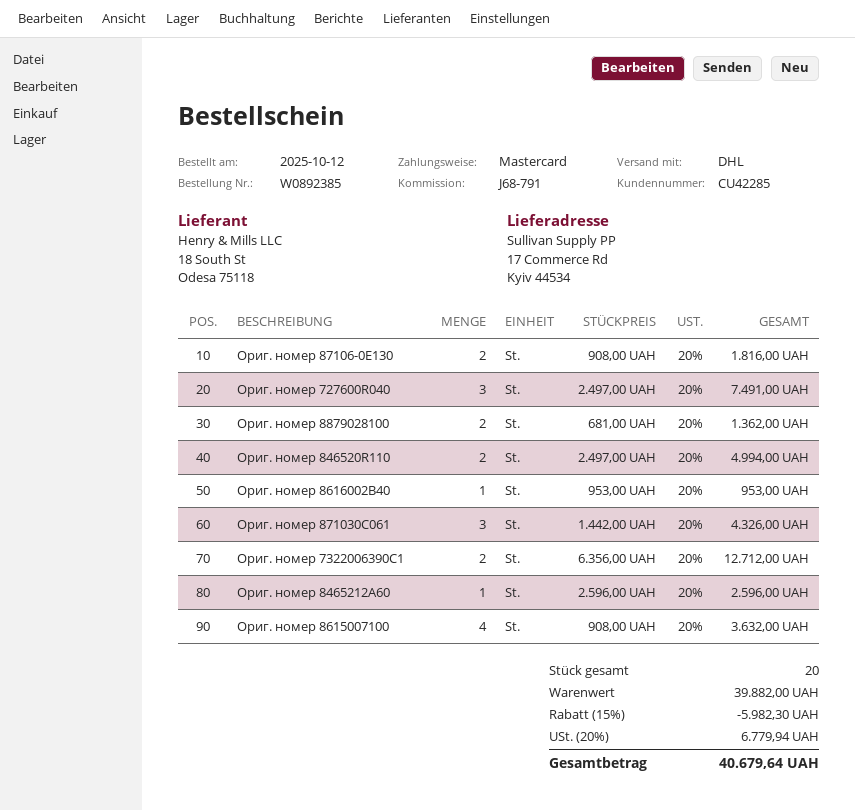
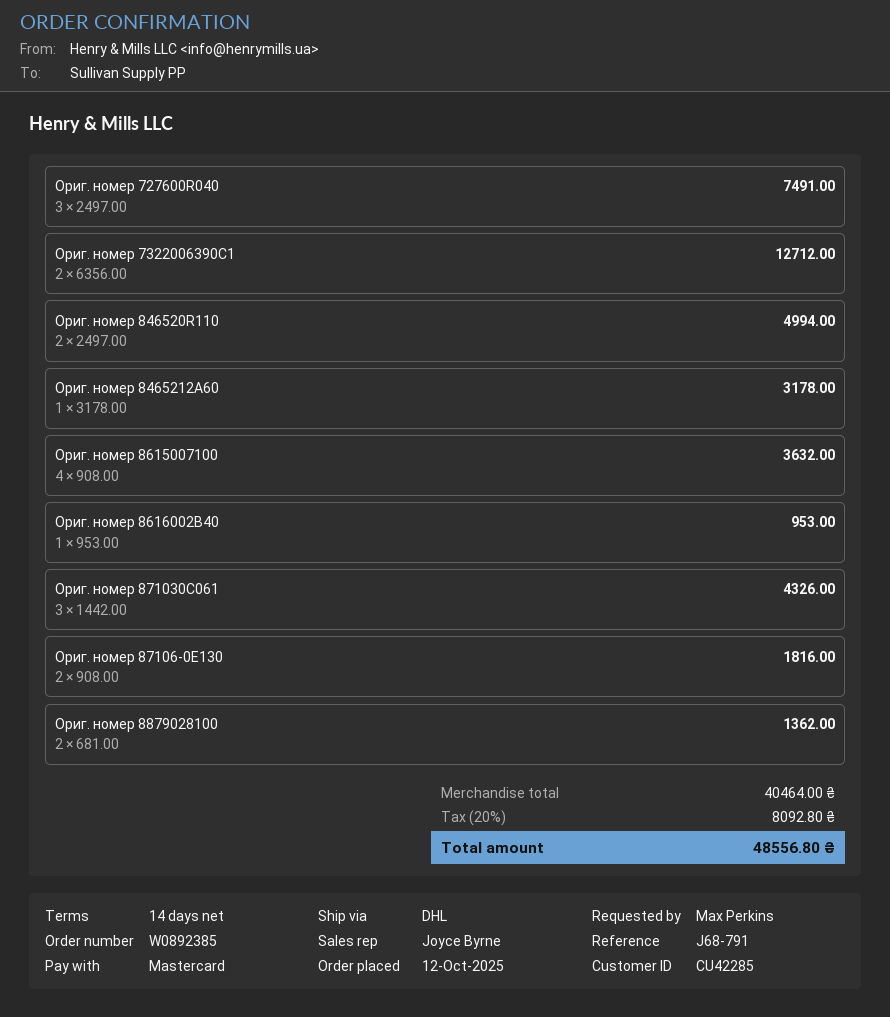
Ориг. номер 8465212A60: 1 x 2596.00 = 2596.00 -> 1 x 3178.00 = 3178.00
subtotal: 39882.00 -> 40464.00
discount: 15% = 5982.30 -> none
tax: 20% = 6779.94 -> 20% = 8092.80
total: 40679.64 -> 48556.80

